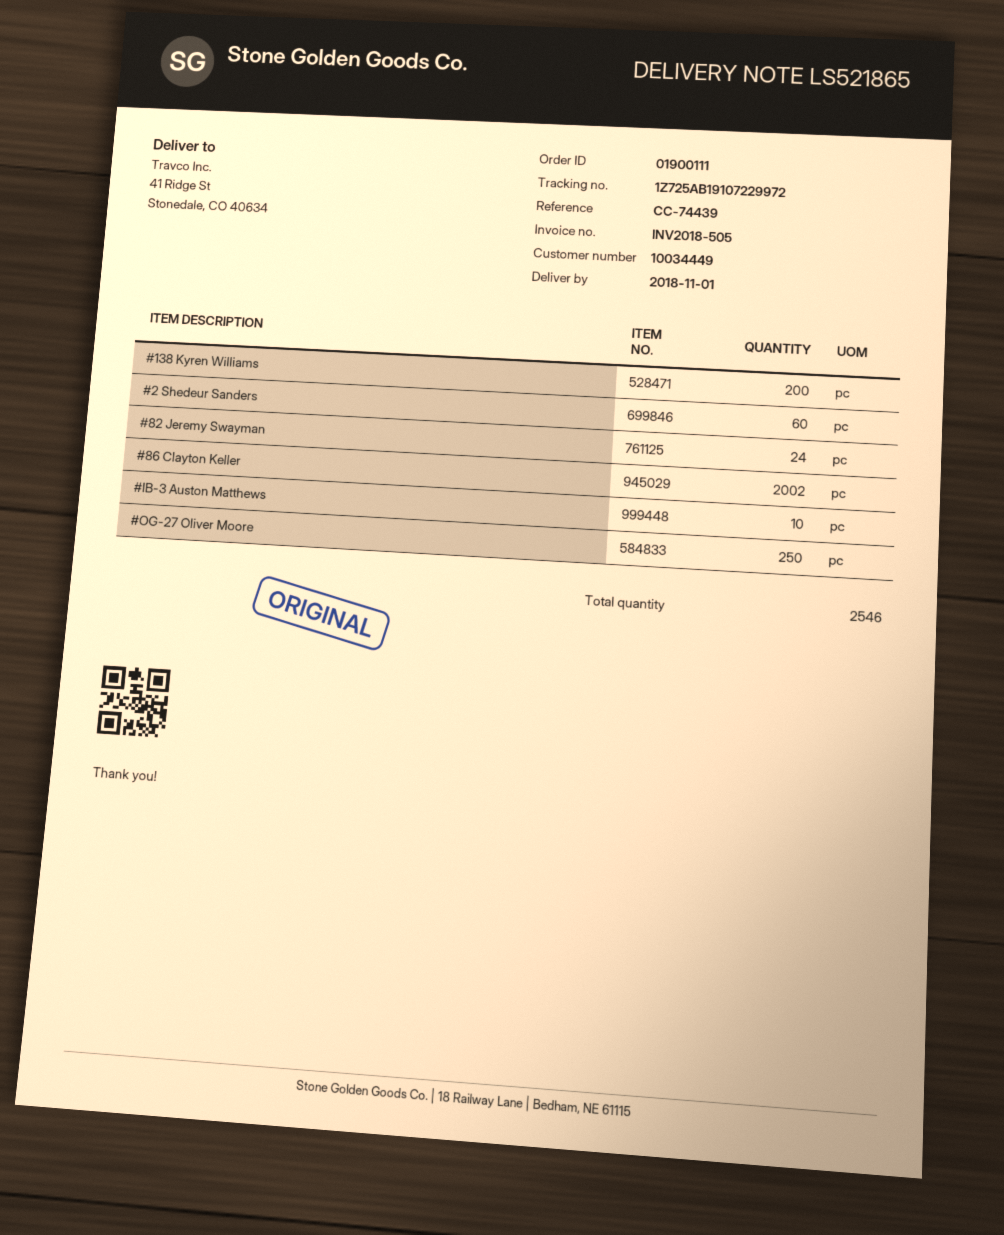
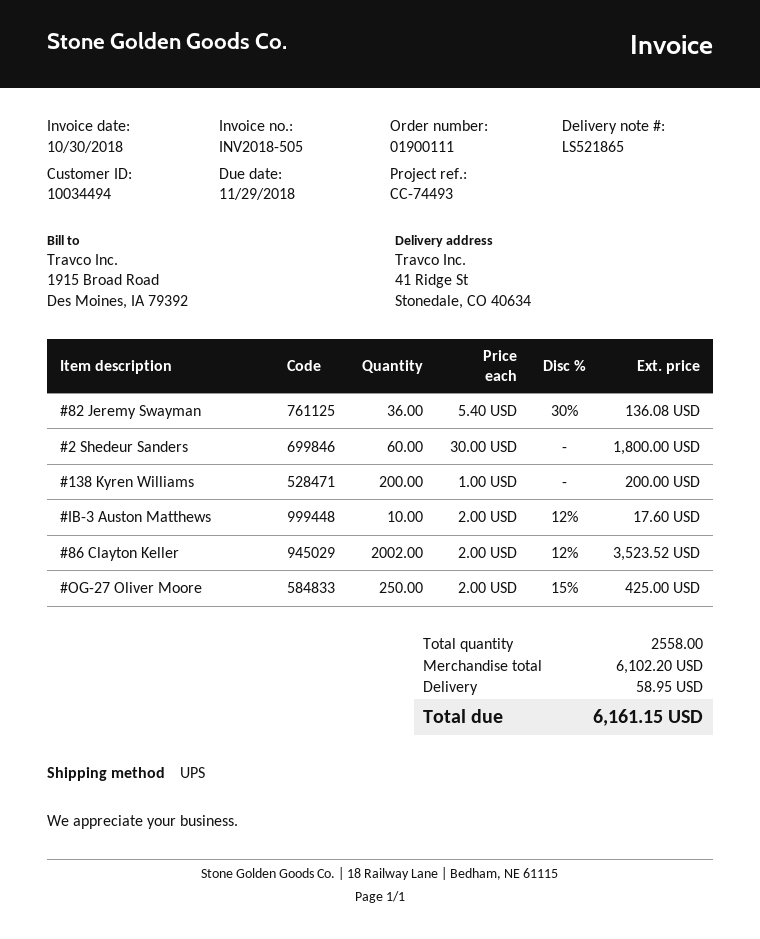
customer number: 10034449 -> 10034494
reference: CC-74439 -> CC-74493
#82 Jeremy Swayman: 24 -> 36
total quantity: 2546 -> 2558

